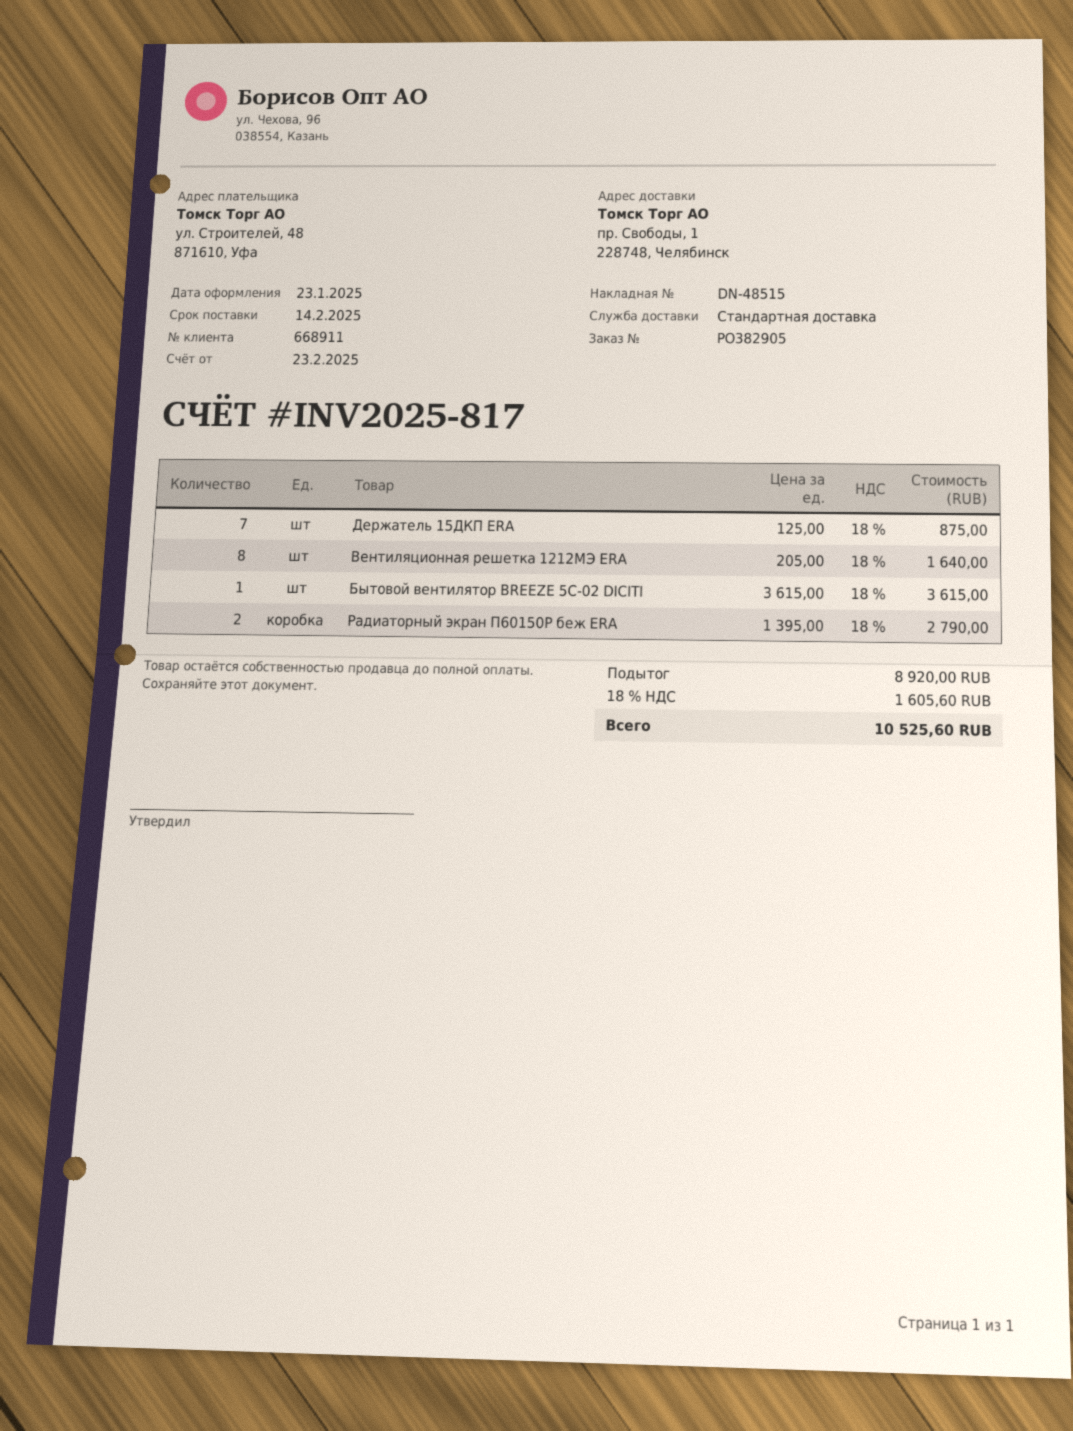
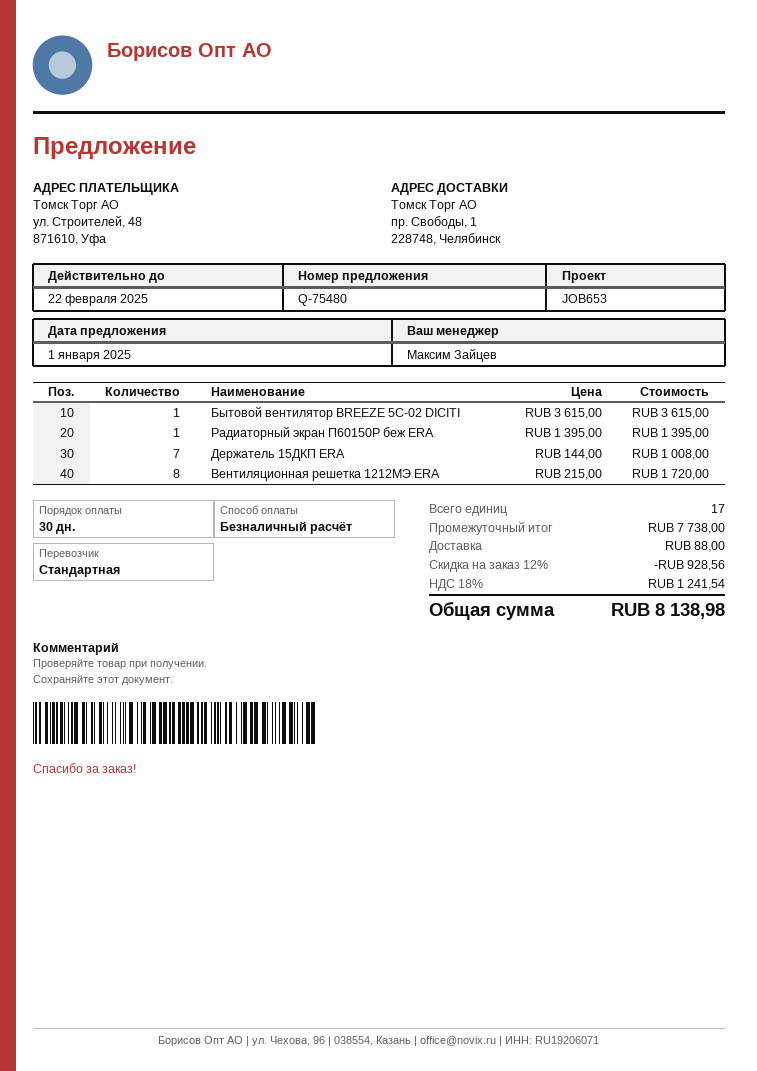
Держатель 15ДКП ERA: 7 x 125.00 = 875.00 -> 7 x 144.00 = 1008.00
Вентиляционная решетка 1212МЭ ERA: 8 x 205.00 = 1640.00 -> 8 x 215.00 = 1720.00
Радиаторный экран П60150Р беж ERA: 2 x 1395.00 = 2790.00 -> 1 x 1395.00 = 1395.00
subtotal: 8920.00 -> 7738.00
discount: none -> 12% = 928.56
shipping: none -> 88.00
tax: 18% = 1605.60 -> 18% = 1241.54
total: 10525.60 -> 8138.98

